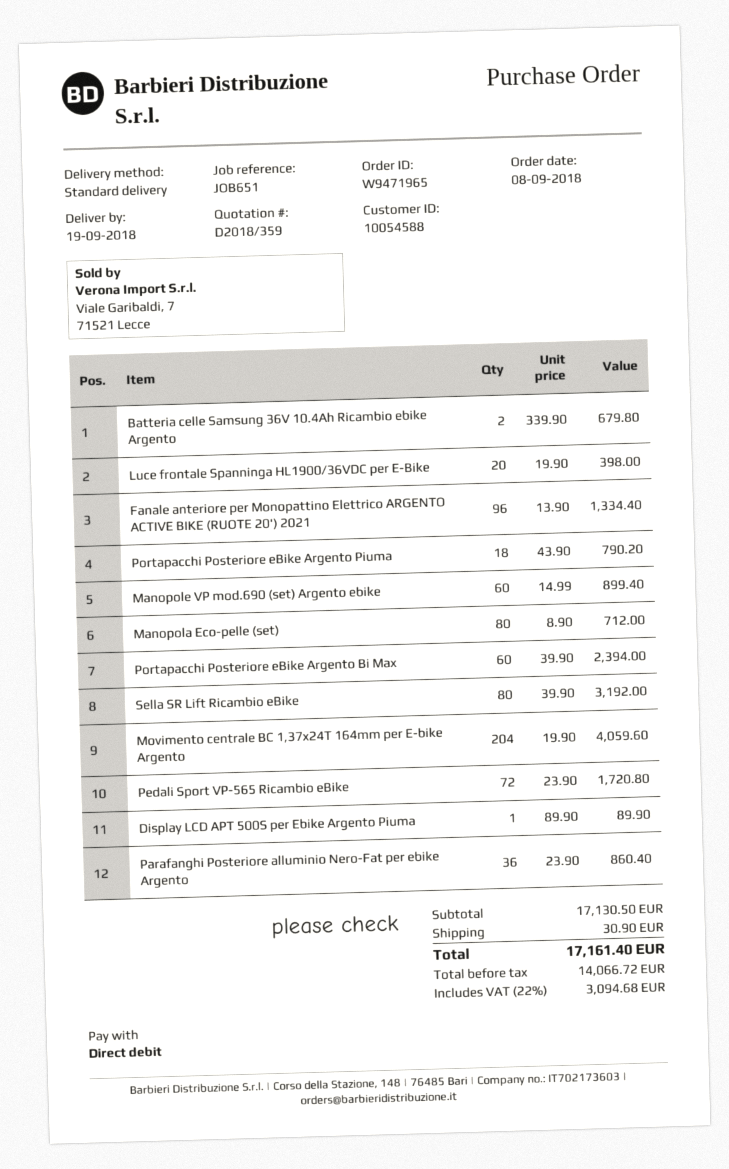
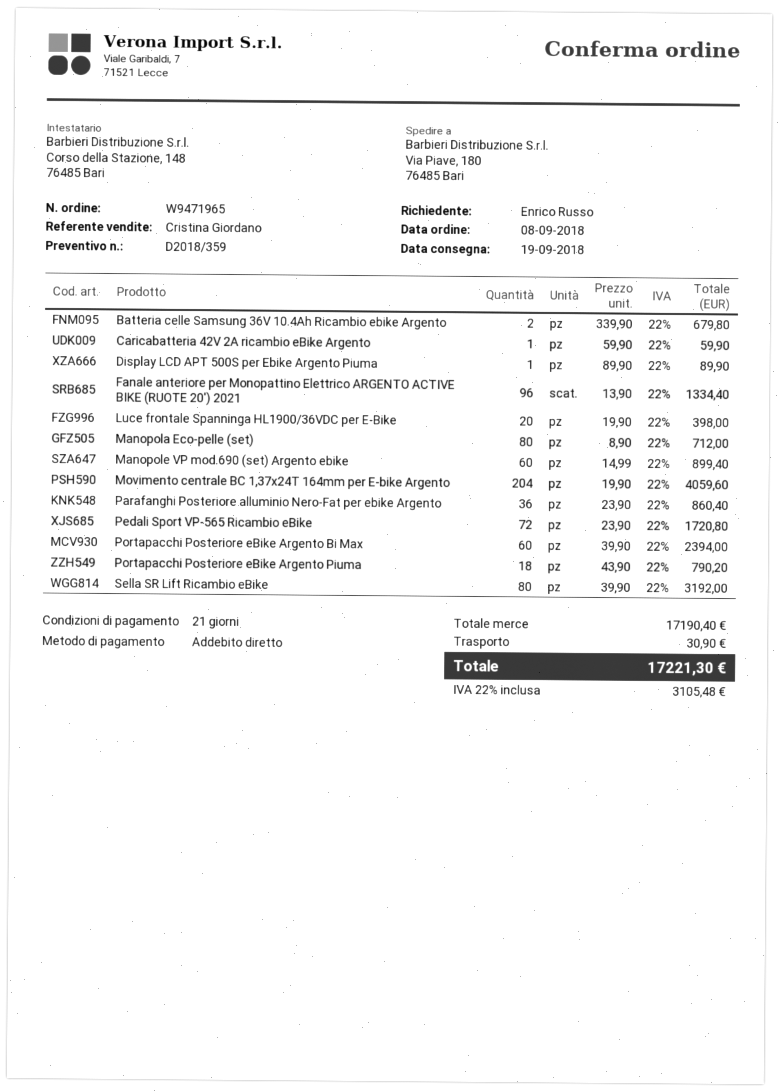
Caricabatteria 42V 2A ricambio eBike Argento: none -> 1 x 59.90 = 59.90
subtotal: 17130.50 -> 17190.40
tax: 22% = 3094.68 -> 22% = 3105.48
total: 17161.40 -> 17221.30

